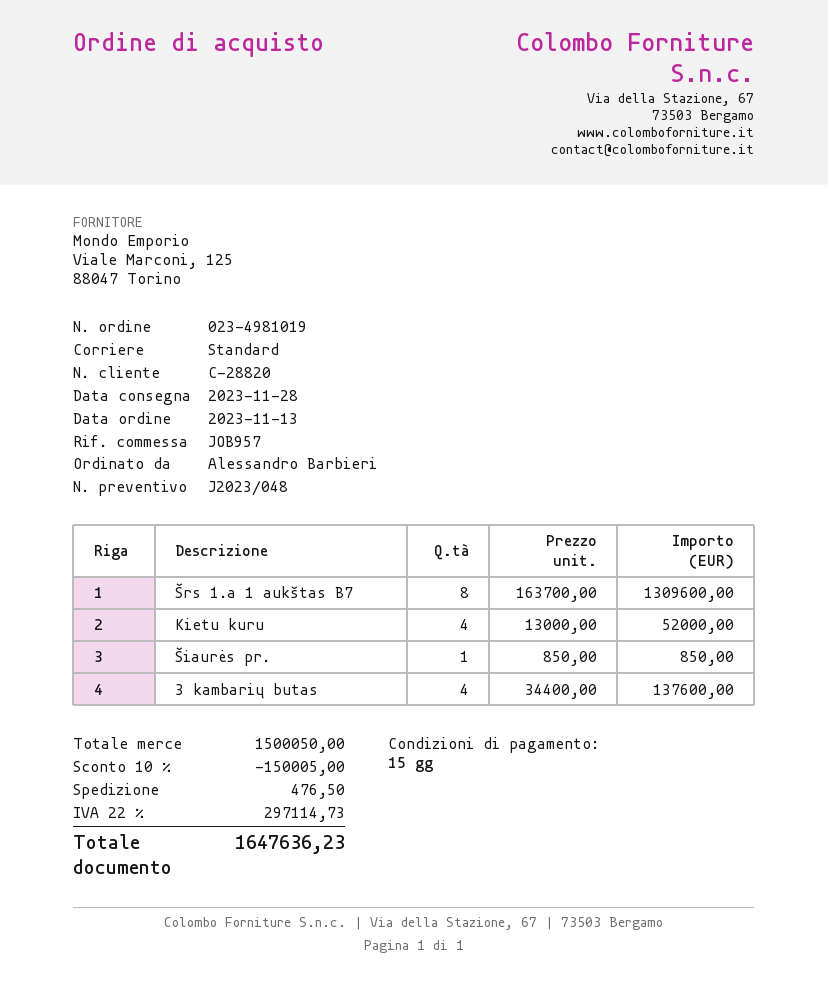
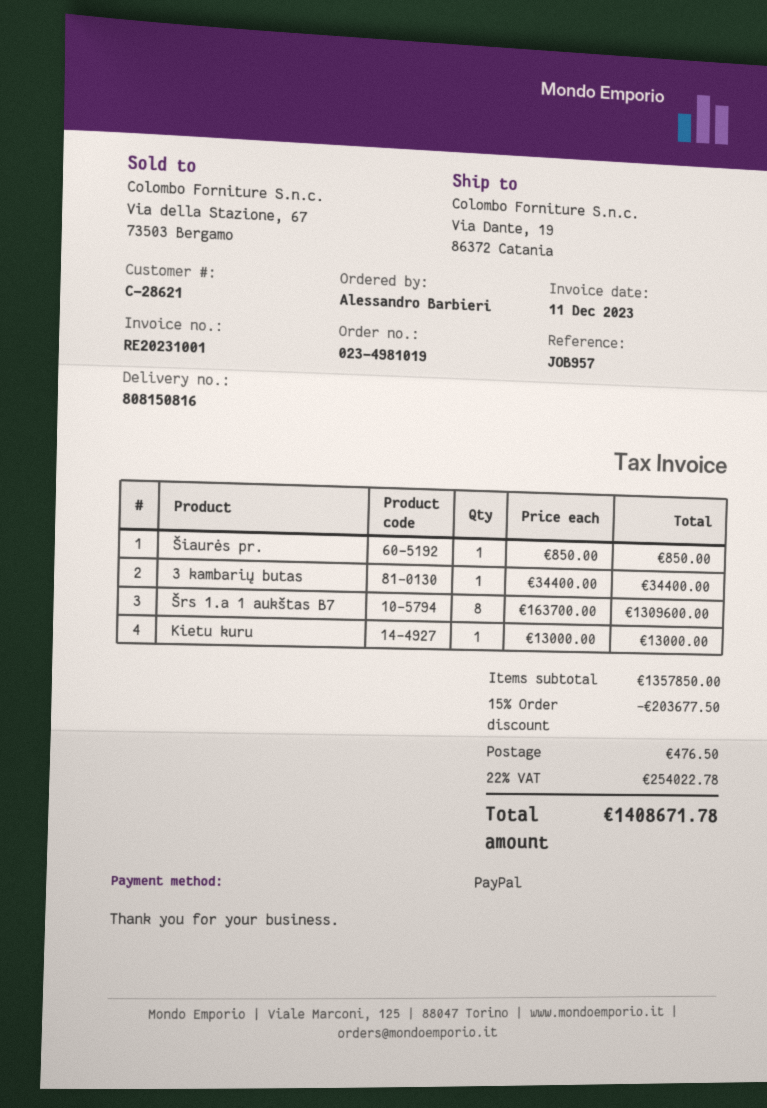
customer number: C-28820 -> C-28621
Kietu kuru: 4 x 13000.00 = 52000.00 -> 1 x 13000.00 = 13000.00
3 kambarių butas: 4 x 34400.00 = 137600.00 -> 1 x 34400.00 = 34400.00
subtotal: 1500050.00 -> 1357850.00
discount: 10% = 150005.00 -> 15% = 203677.50
tax: 22% = 297114.73 -> 22% = 254022.78
total: 1647636.23 -> 1408671.78

